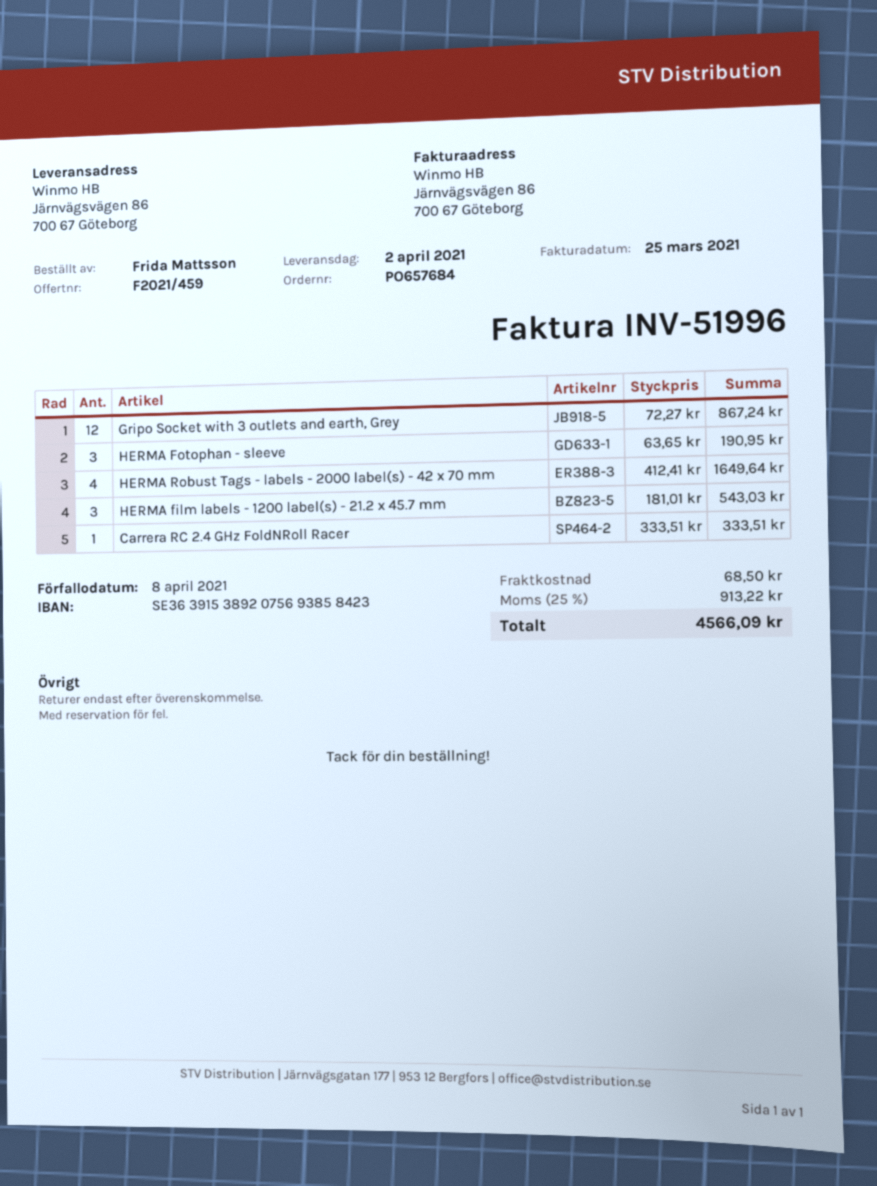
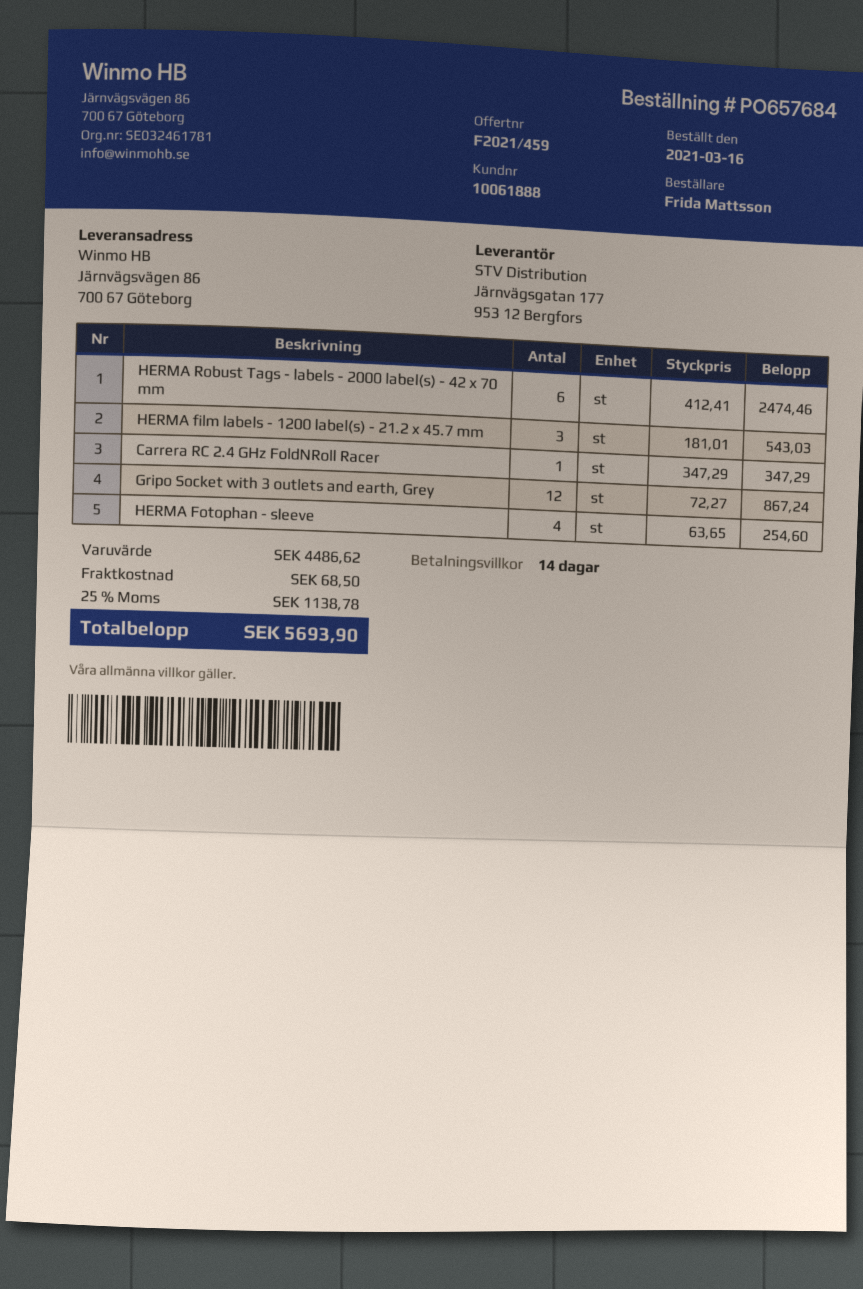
HERMA Fotophan - sleeve: 3 x 63.65 = 190.95 -> 4 x 63.65 = 254.60
HERMA Robust Tags - labels - 2000 label(s) - 42 x 70 mm: 4 x 412.41 = 1649.64 -> 6 x 412.41 = 2474.46
Carrera RC 2.4 GHz FoldNRoll Racer: 1 x 333.51 = 333.51 -> 1 x 347.29 = 347.29
tax: 25% = 913.22 -> 25% = 1138.78
total: 4566.09 -> 5693.90

